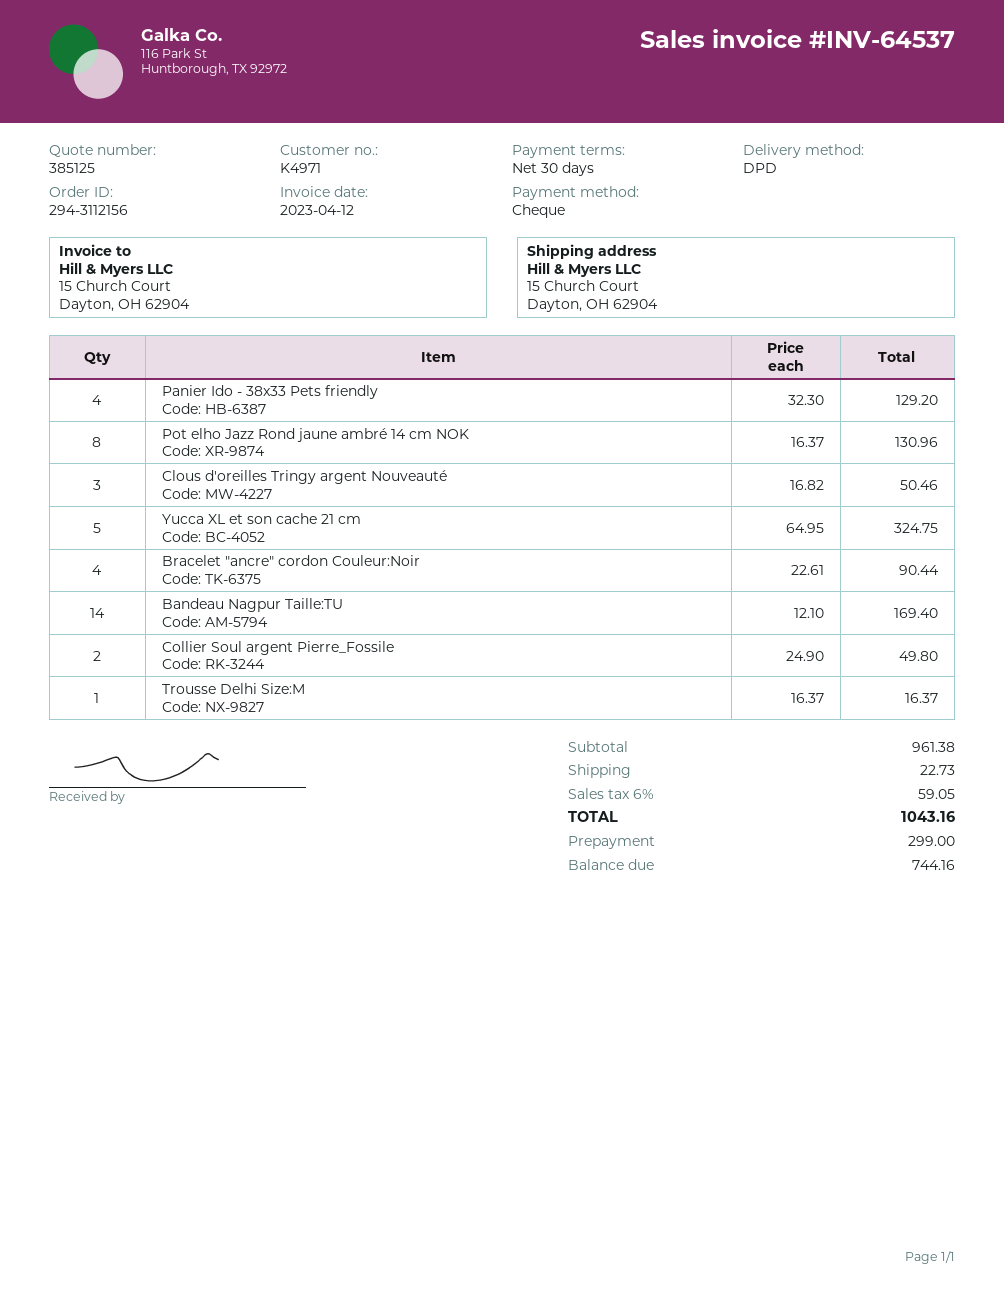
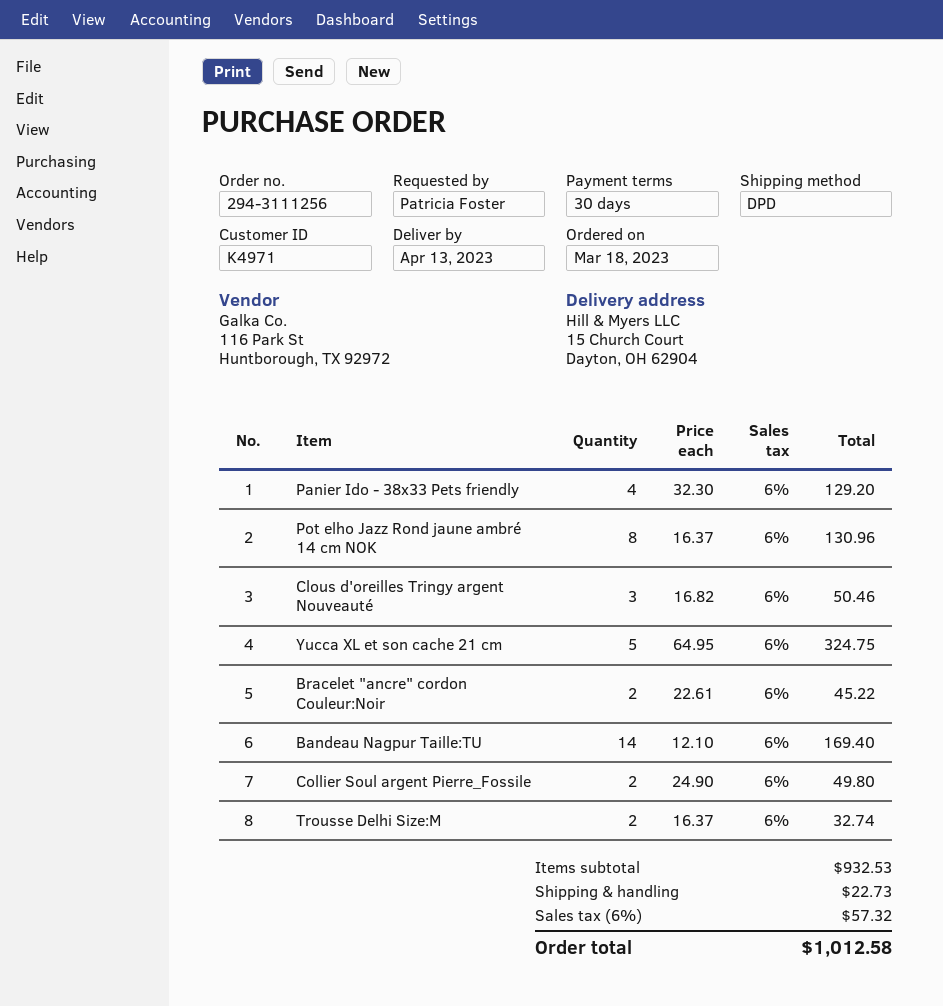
order number: 294-3112156 -> 294-3111256
Bracelet "ancre" cordon Couleur:Noir: 4 x 22.61 = 90.44 -> 2 x 22.61 = 45.22
Trousse Delhi Size:M: 1 x 16.37 = 16.37 -> 2 x 16.37 = 32.74
subtotal: 961.38 -> 932.53
tax: 6% = 59.05 -> 6% = 57.32
total: 1043.16 -> 1012.58

